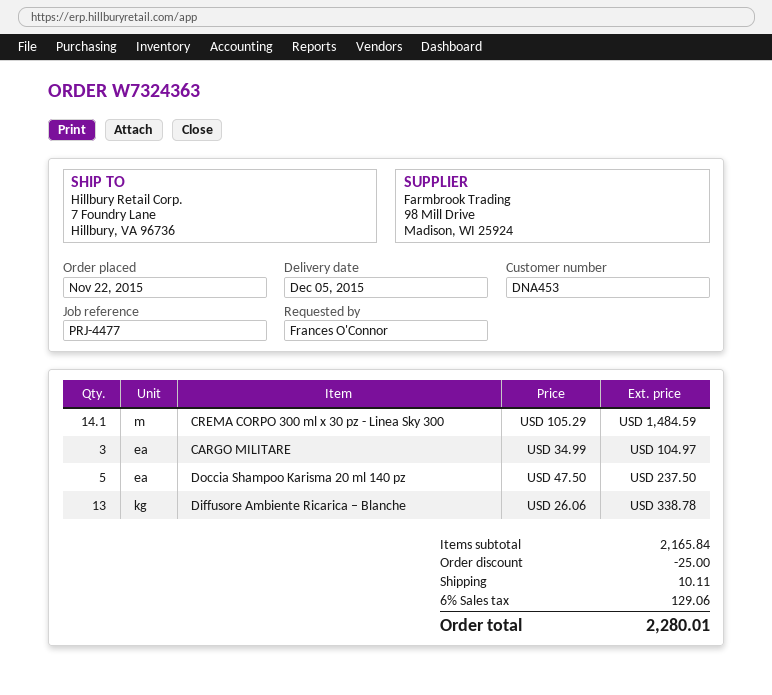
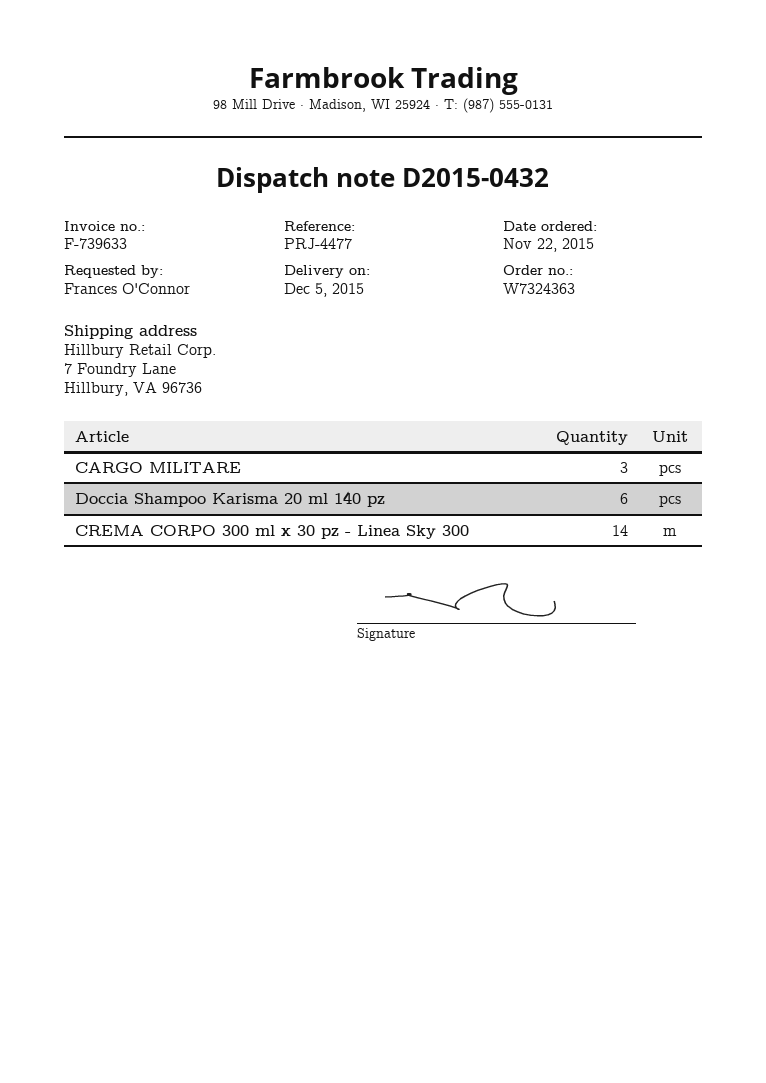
CREMA CORPO 300 ml x 30 pz - Linea Sky 300: 14.1 -> 14
Doccia Shampoo Karisma 20 ml 140 pz: 5 -> 6
Diffusore Ambiente Ricarica – Blanche: 13 -> none

